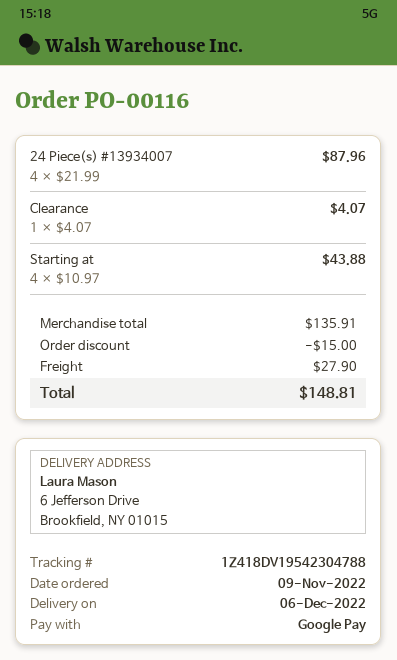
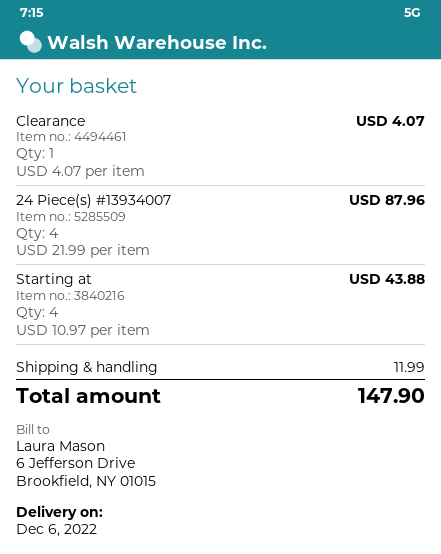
discount: 15.00 -> none
shipping: 27.90 -> 11.99
total: 148.81 -> 147.90

